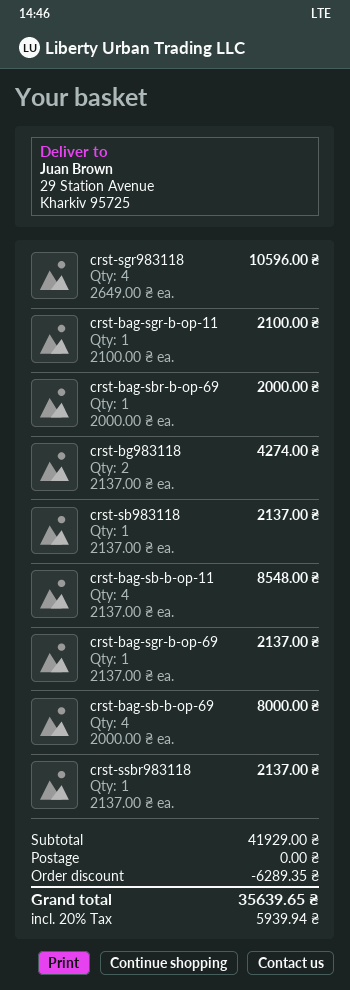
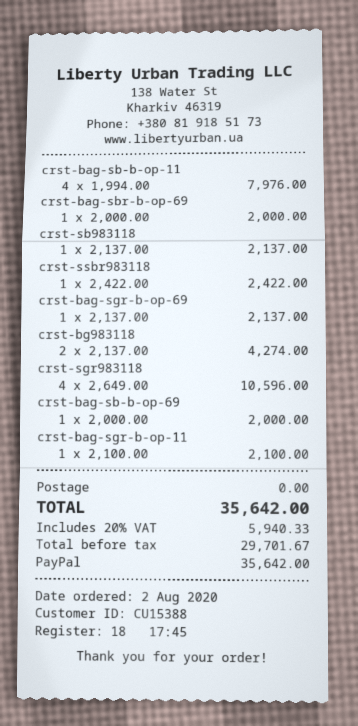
crst-bag-sb-b-op-11: 4 x 2137.00 = 8548.00 -> 4 x 1994.00 = 7976.00
crst-bag-sb-b-op-69: 4 x 2000.00 = 8000.00 -> 1 x 2000.00 = 2000.00
crst-ssbr983118: 1 x 2137.00 = 2137.00 -> 1 x 2422.00 = 2422.00
discount: 6289.35 -> none
tax: 20% = 5939.94 -> 20% = 5940.33
total: 35639.65 -> 35642.00

